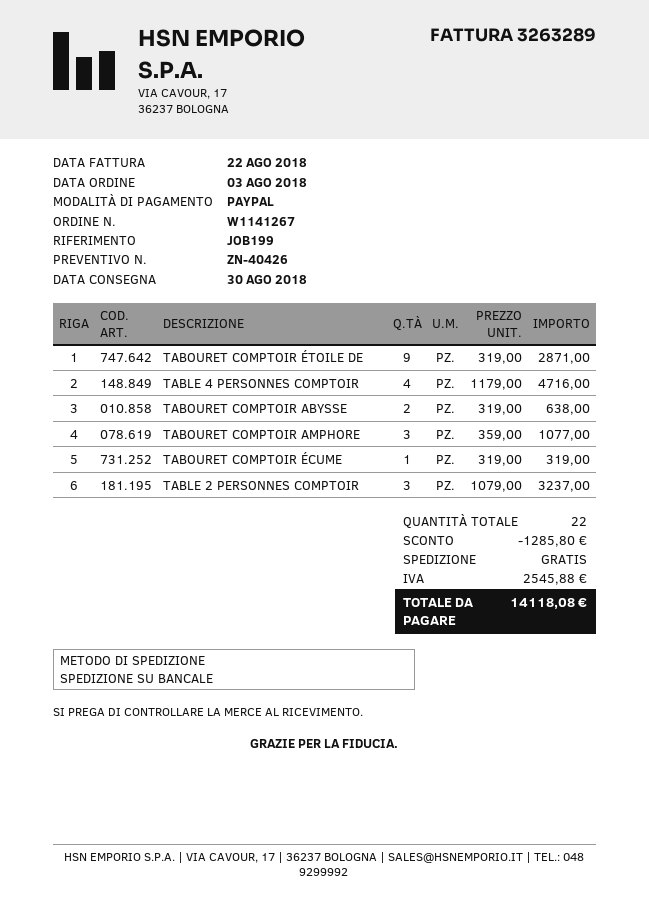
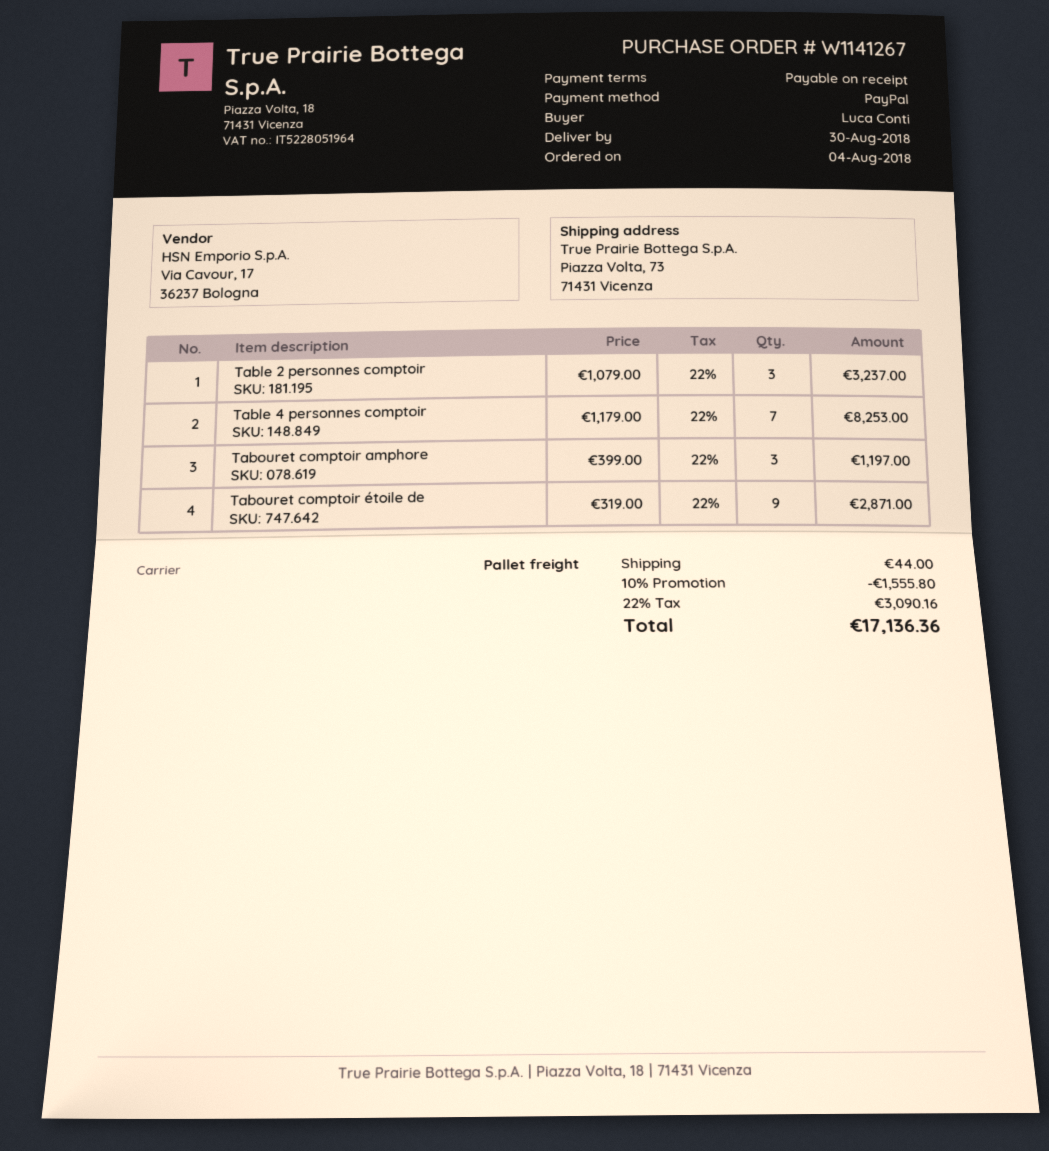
order date: 2018-08-03 -> 2018-08-04
TABLE 4 PERSONNES COMPTOIR: 4 x 1179.00 = 4716.00 -> 7 x 1179.00 = 8253.00
TABOURET COMPTOIR ABYSSE: 2 x 319.00 = 638.00 -> none
TABOURET COMPTOIR AMPHORE: 3 x 359.00 = 1077.00 -> 3 x 399.00 = 1197.00
TABOURET COMPTOIR ÉCUME: 1 x 319.00 = 319.00 -> none
discount: 1285.80 -> 1555.80
shipping: 0.00 -> 44.00
tax: 2545.88 -> 3090.16
total: 14118.08 -> 17136.36

